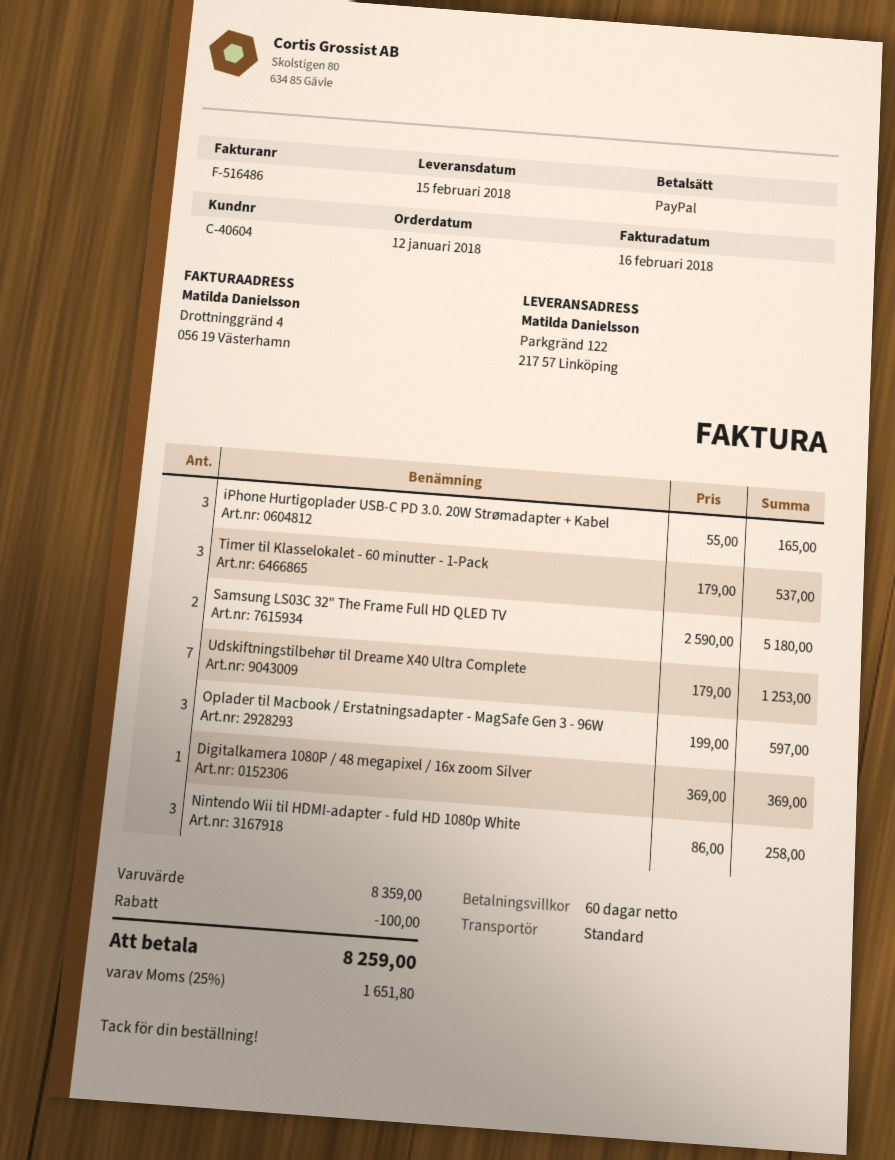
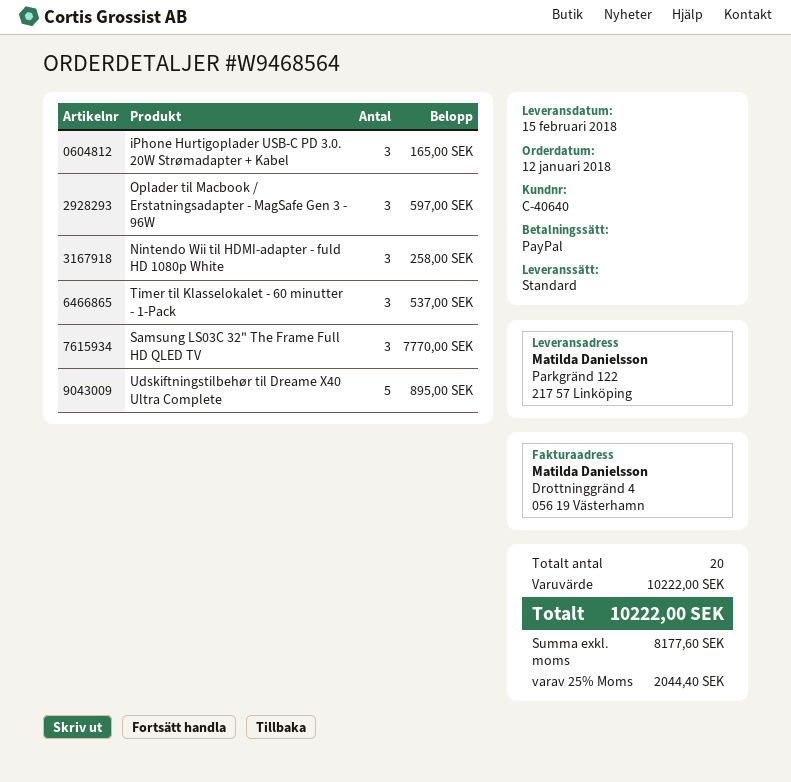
customer number: C-40604 -> C-40640
Samsung LS03C 32" The Frame Full HD QLED TV: 2 for 5180.00 -> 3 for 7770.00
Udskiftningstilbehør til Dreame X40 Ultra Complete: 7 for 1253.00 -> 5 for 895.00
Digitalkamera 1080P / 48 megapixel / 16x zoom Silver: 1 for 369.00 -> none
subtotal: 8359.00 -> 10222.00
discount: 100.00 -> none
tax: 25% = 1651.80 -> 25% = 2044.40
total: 8259.00 -> 10222.00

